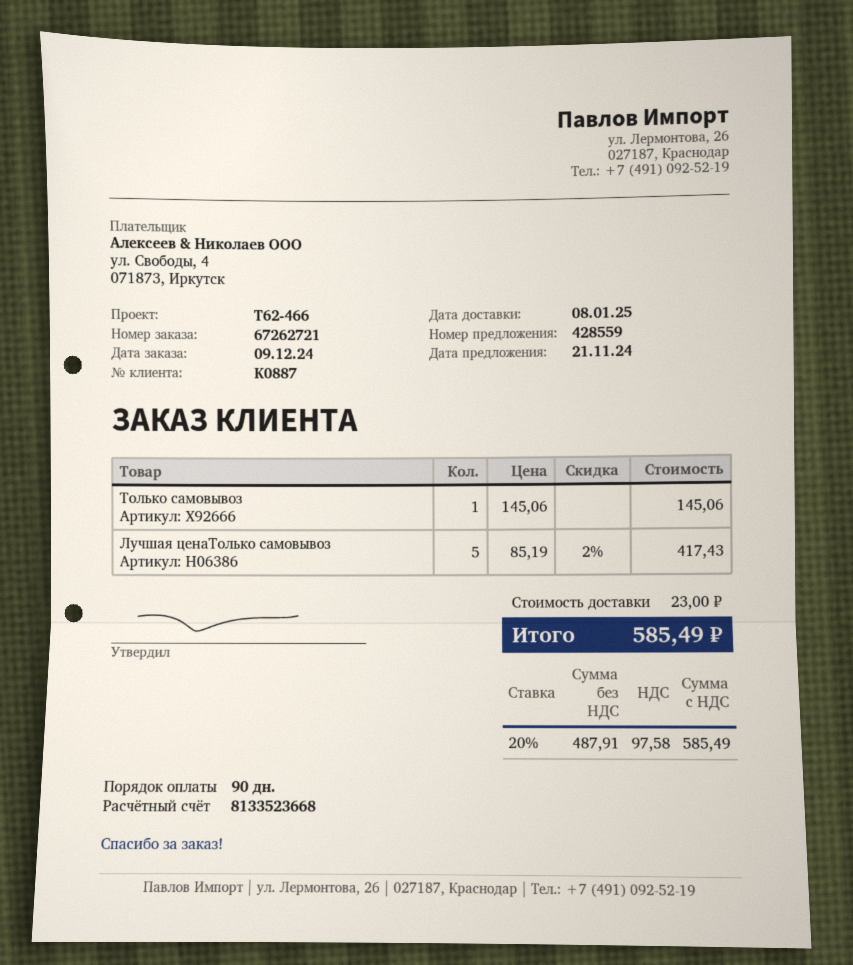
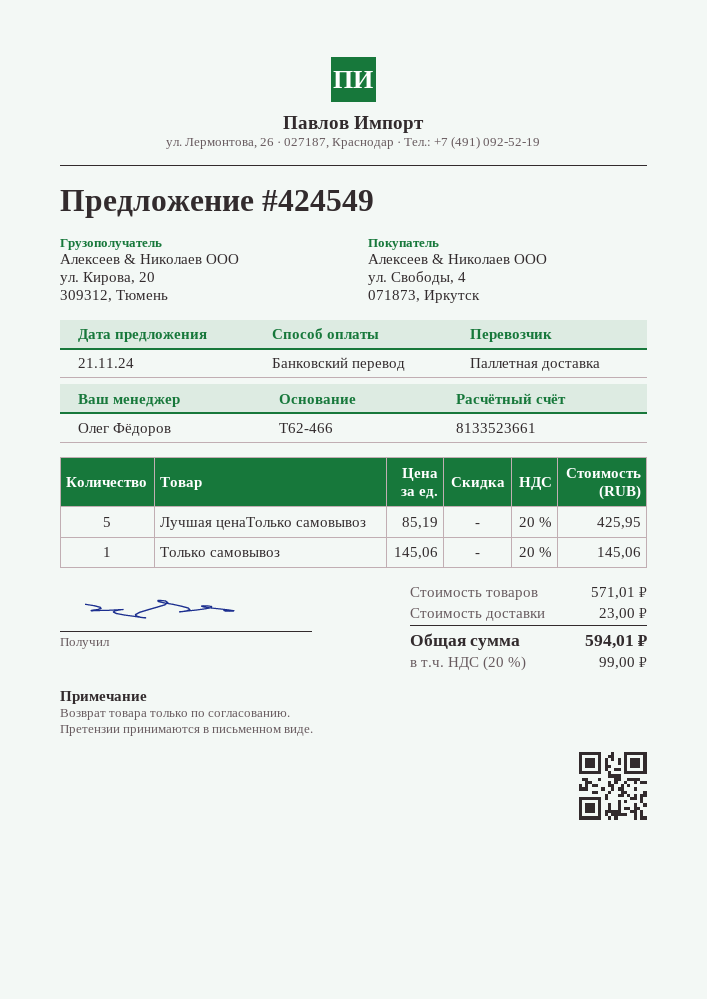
quote number: 428559 -> 424549
bank account: 8133523668 -> 8133523661
Лучшая ценаТолько самовывоз: 5 x 85.19 - 2% = 417.43 -> 5 x 85.19 = 425.95
tax: 20% = 97.58 -> 20% = 99.00
total: 585.49 -> 594.01

